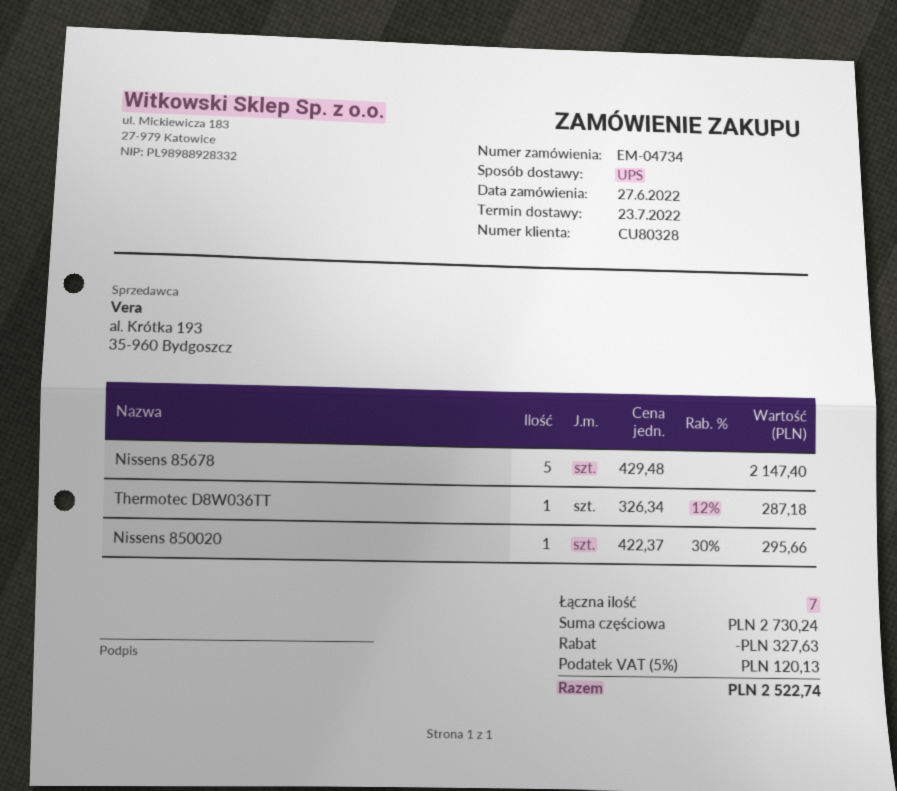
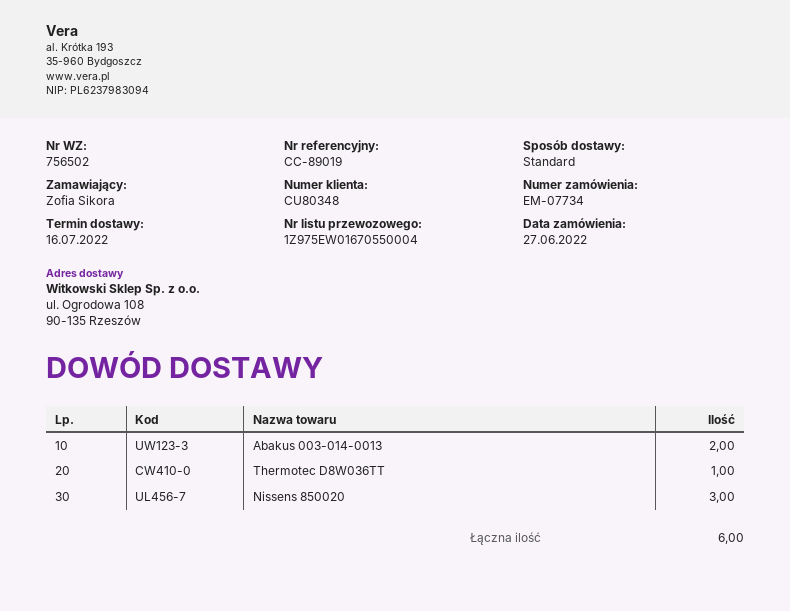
order number: EM-04734 -> EM-07734
delivery date: 2022-07-23 -> 2022-07-16
customer number: CU80328 -> CU80348
shipping method: UPS -> standard
Nissens 85678: 5 -> none
Nissens 850020: 1 -> 3
Abakus 003-014-0013: none -> 2
total quantity: 7 -> 6

